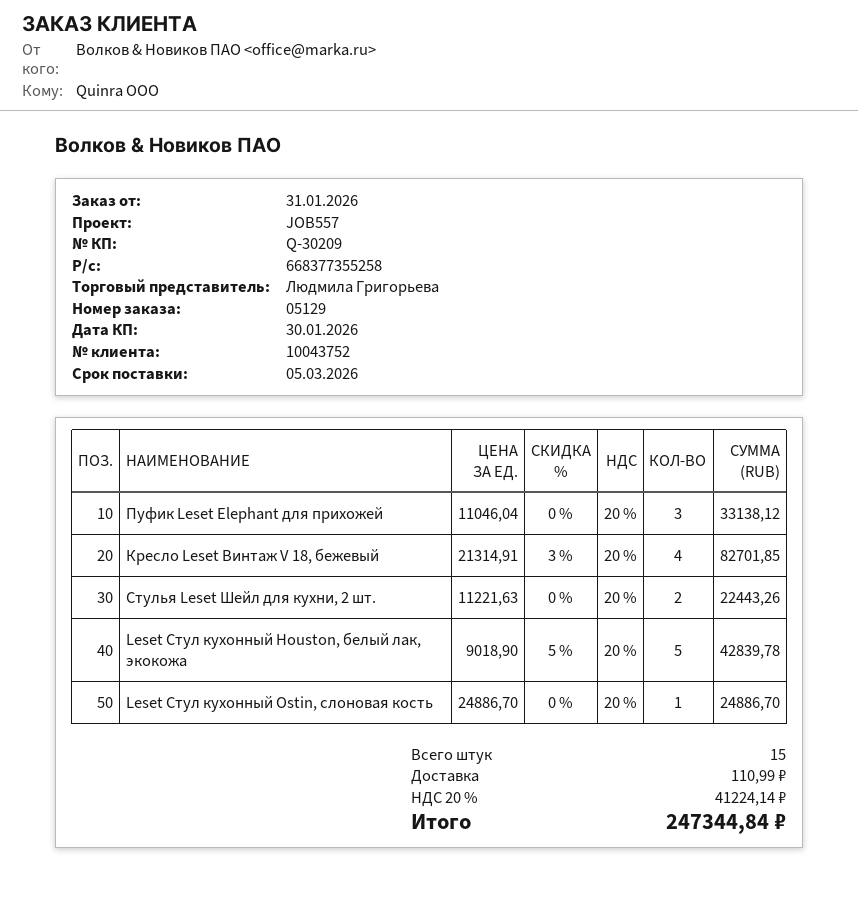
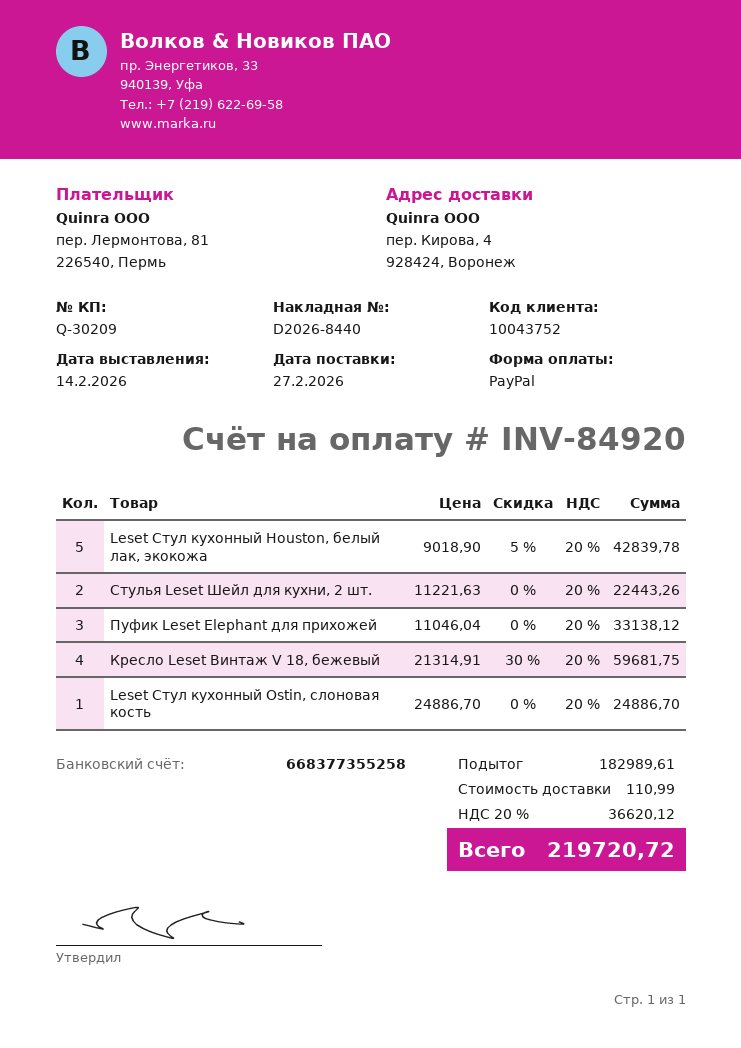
delivery date: 2026-03-05 -> 2026-02-27
Кресло Leset Винтаж V 18, бежевый: 4 x 21314.91 - 3% = 82701.85 -> 4 x 21314.91 - 30% = 59681.75
tax: 20% = 41224.14 -> 20% = 36620.12
total: 247344.84 -> 219720.72

